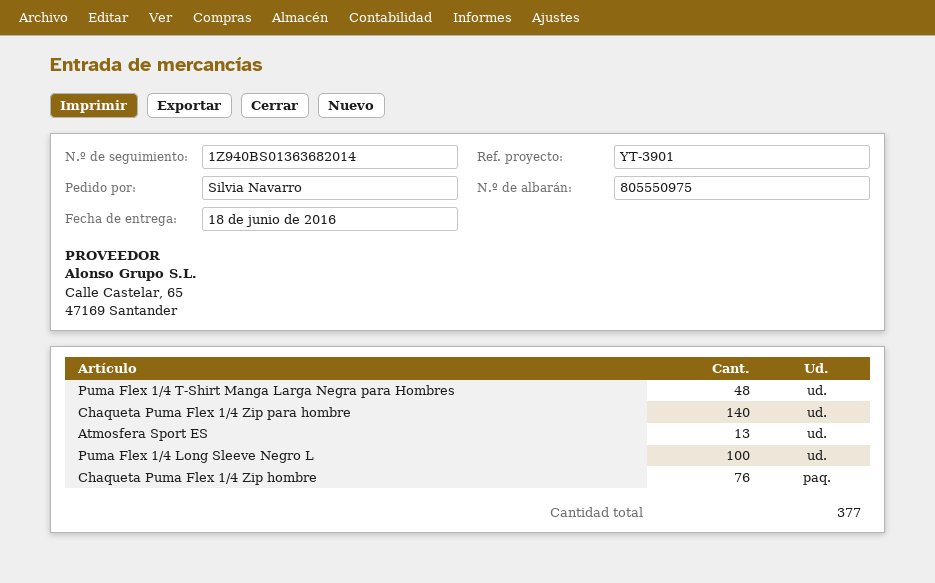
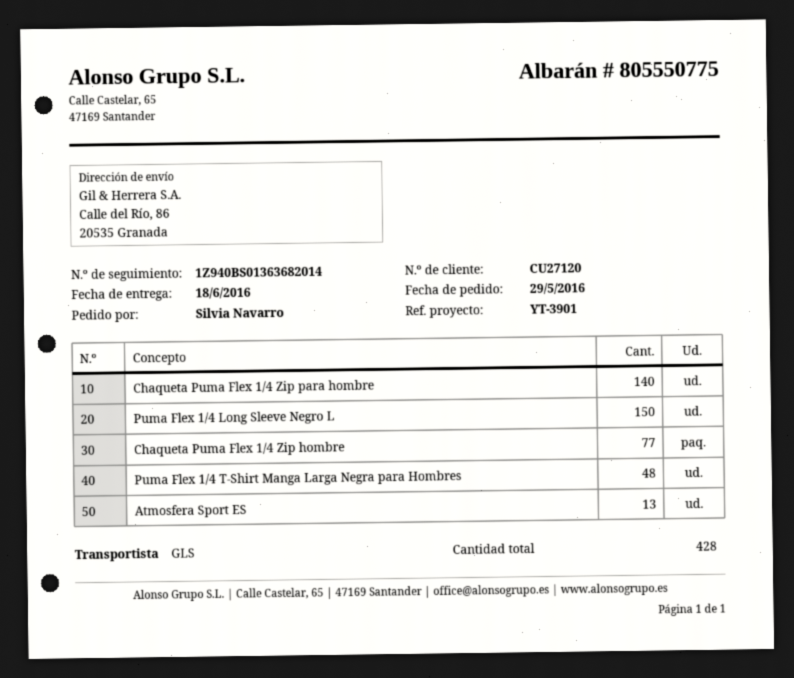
delivery note number: 805550975 -> 805550775
Puma Flex 1/4 Long Sleeve Negro L: 100 -> 150
Chaqueta Puma Flex 1/4 Zip hombre: 76 -> 77
total quantity: 377 -> 428

